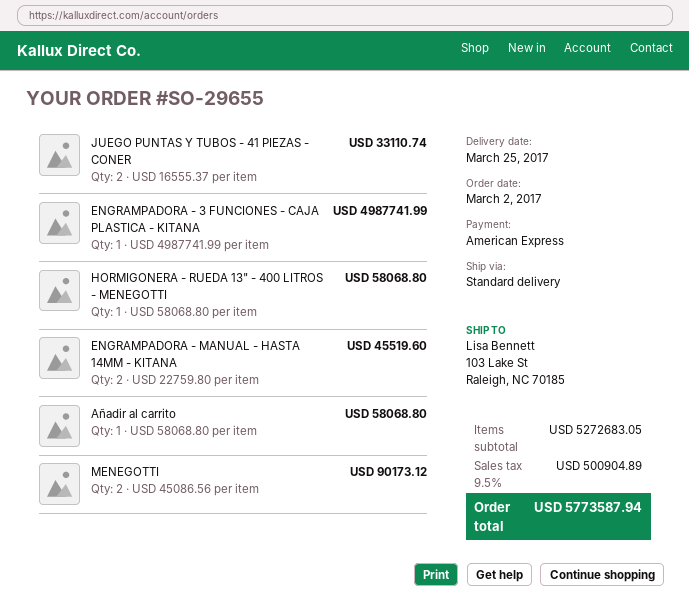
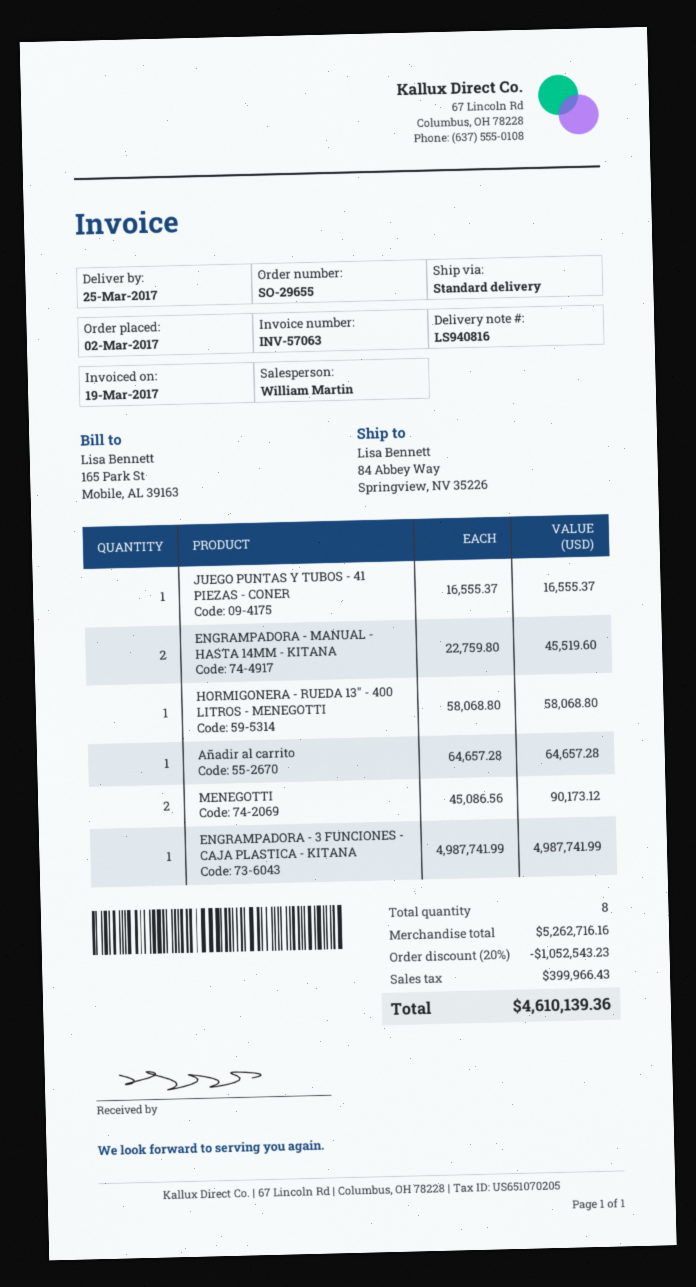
ship to: 103 Lake St, Raleigh, NC 70185 -> 84 Abbey Way, Springview, NV 35226
JUEGO PUNTAS Y TUBOS - 41 PIEZAS - CONER: 2 x 16555.37 = 33110.74 -> 1 x 16555.37 = 16555.37
Añadir al carrito: 1 x 58068.80 = 58068.80 -> 1 x 64657.28 = 64657.28
subtotal: 5272683.05 -> 5262716.16
discount: none -> 20% = 1052543.23
tax: 500904.89 -> 399966.43
total: 5773587.94 -> 4610139.36

